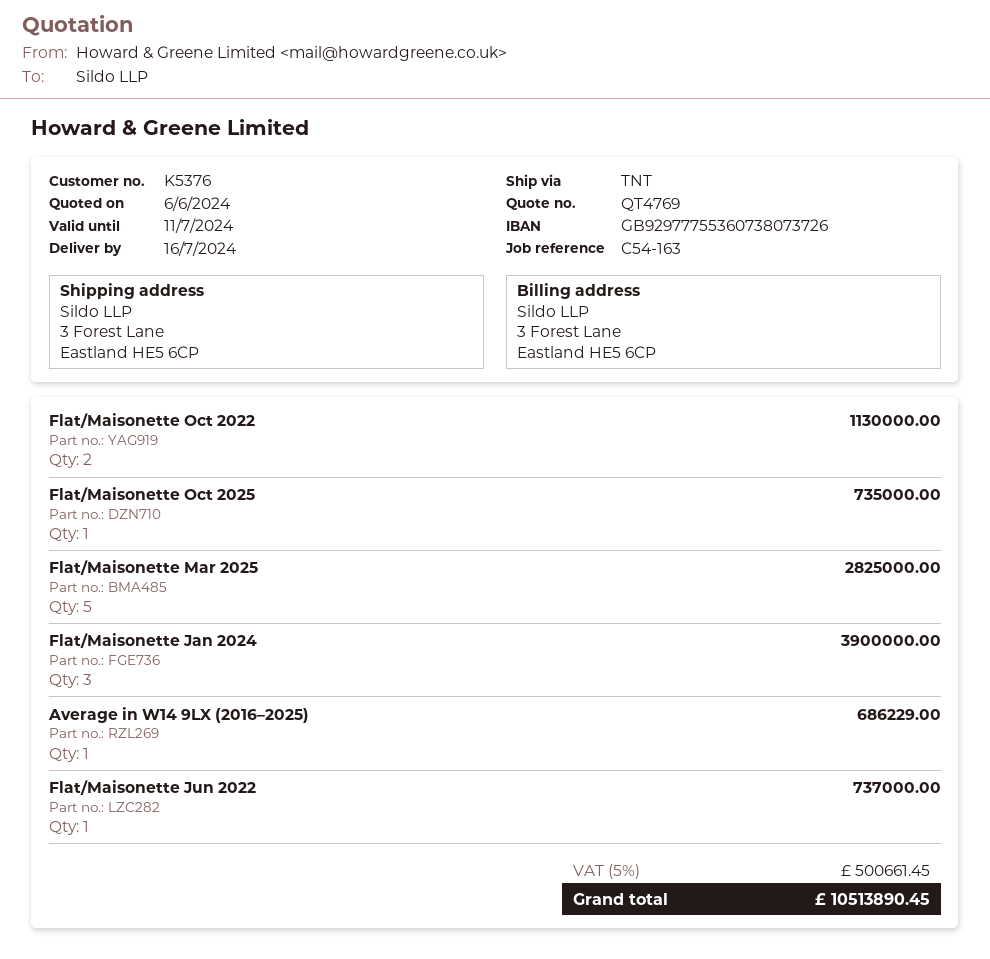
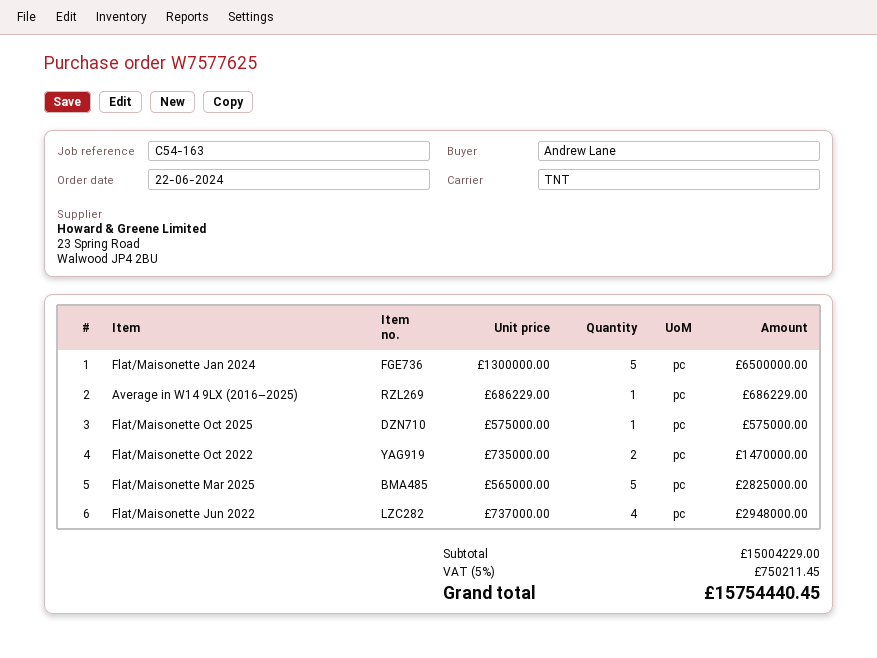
Flat/Maisonette Oct 2022: 2 for 1130000.00 -> 2 for 1470000.00
Flat/Maisonette Oct 2025: 1 for 735000.00 -> 1 for 575000.00
Flat/Maisonette Jan 2024: 3 for 3900000.00 -> 5 for 6500000.00
Flat/Maisonette Jun 2022: 1 for 737000.00 -> 4 for 2948000.00
tax: 5% = 500661.45 -> 5% = 750211.45
total: 10513890.45 -> 15754440.45

